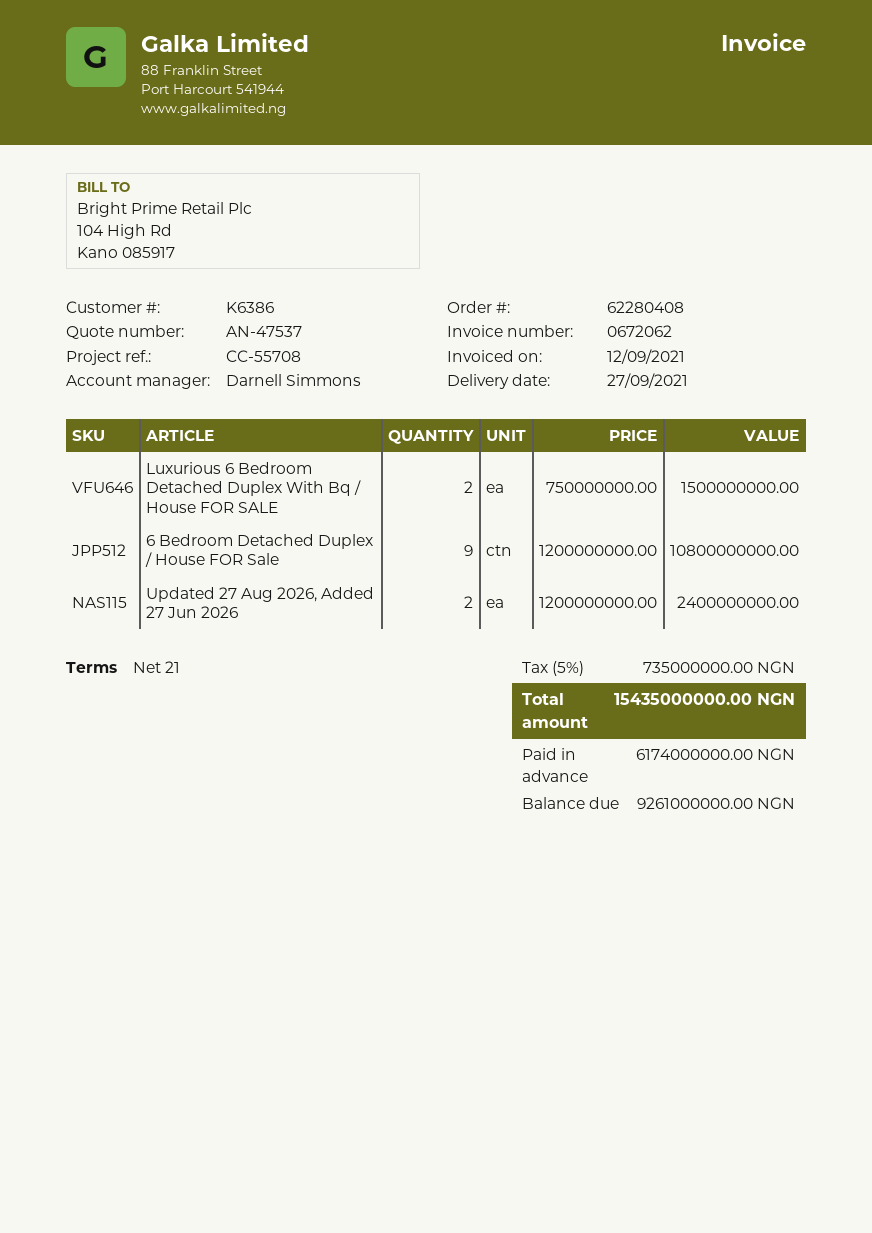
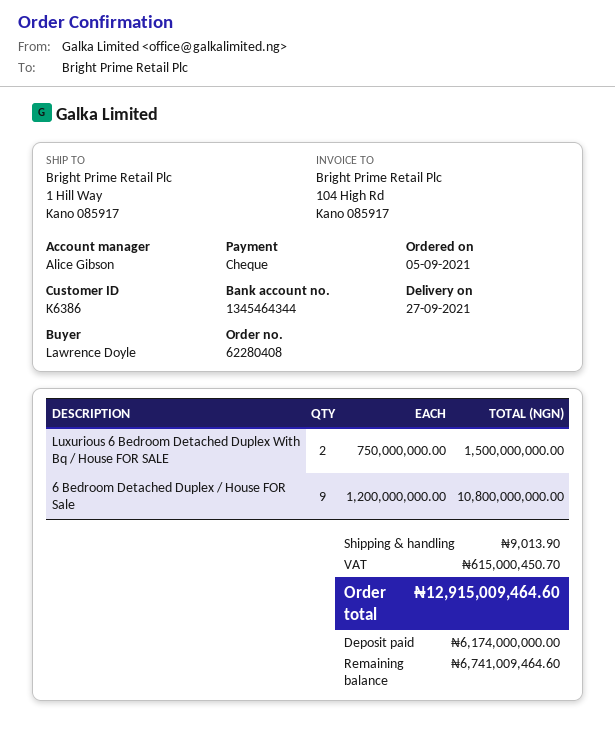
sales rep: Darnell Simmons -> Alice Gibson
Updated 27 Aug 2026, Added 27 Jun 2026: 2 x 1200000000.00 = 2400000000.00 -> none
shipping: none -> 9013.90
tax: 735000000.00 -> 615000450.70
total: 15435000000.00 -> 12915009464.60
balance: 9261000000.00 -> 6741009464.60

